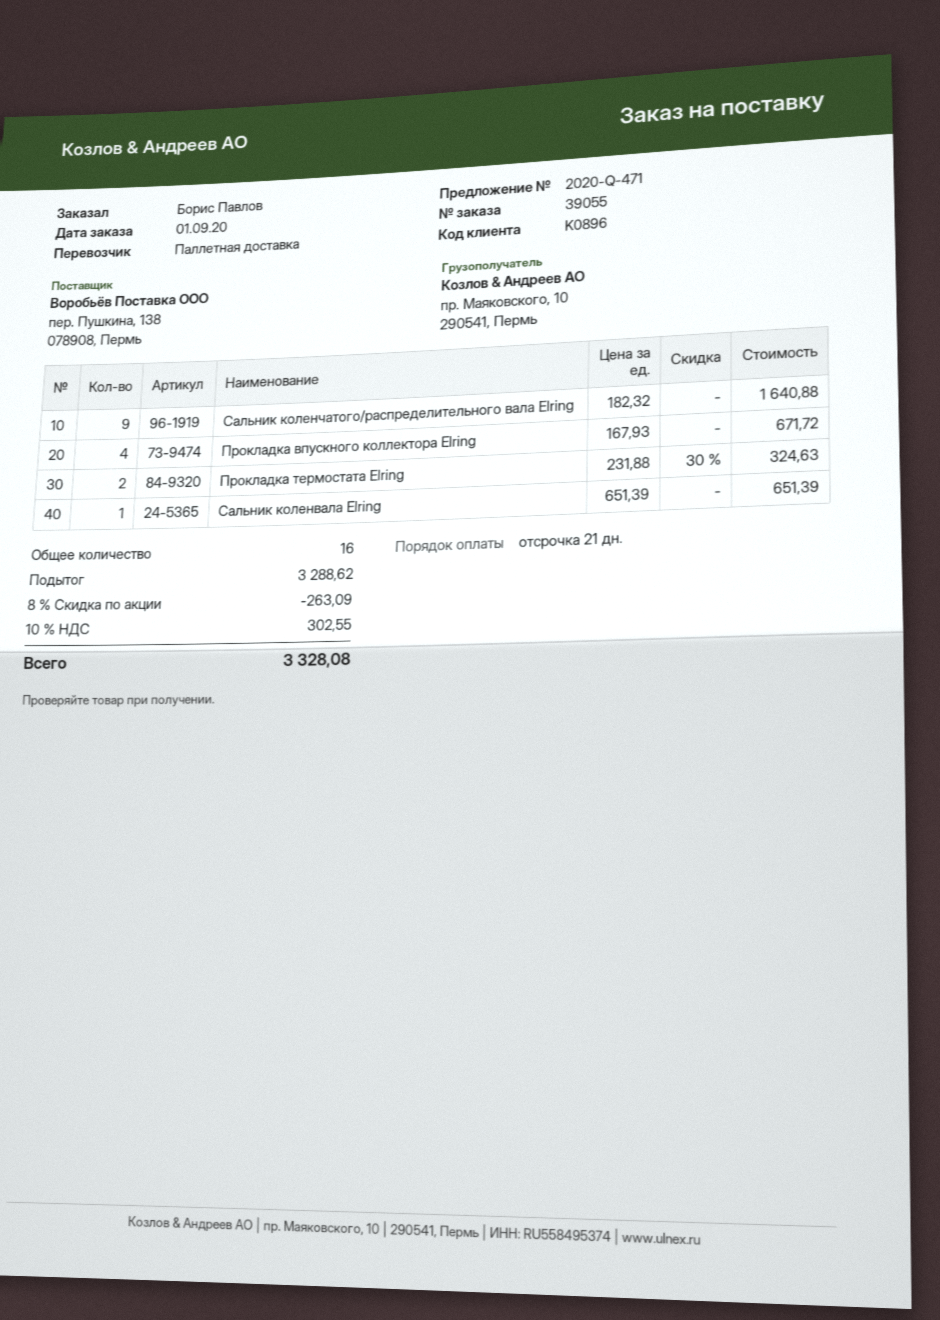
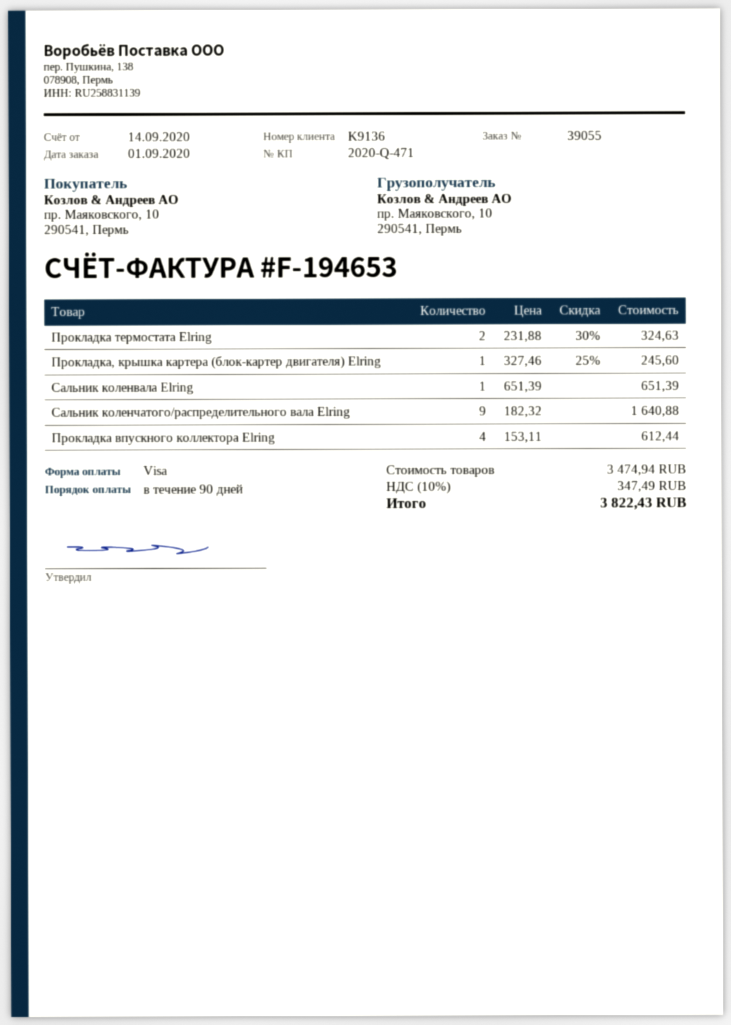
payment terms: 21 days -> 90 days
customer number: K0896 -> K9136
Прокладка впускного коллектора Elring: 4 x 167.93 = 671.72 -> 4 x 153.11 = 612.44
Прокладка, крышка картера (блок-картер двигателя) Elring: none -> 1 x 327.46 - 25% = 245.60
subtotal: 3288.62 -> 3474.94
discount: 8% = 263.09 -> none
tax: 10% = 302.55 -> 10% = 347.49
total: 3328.08 -> 3822.43

